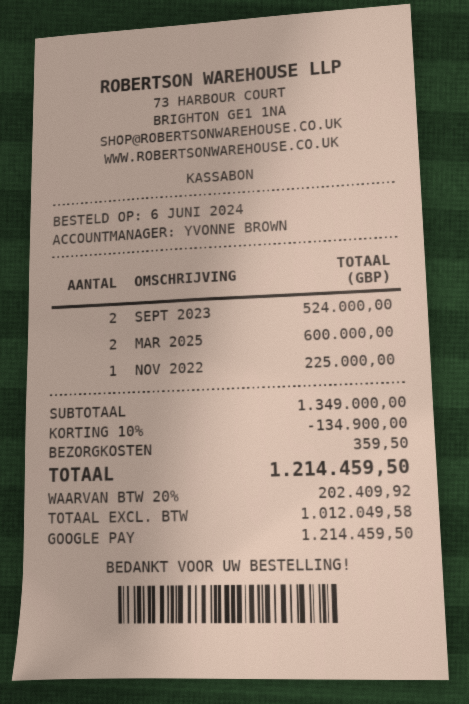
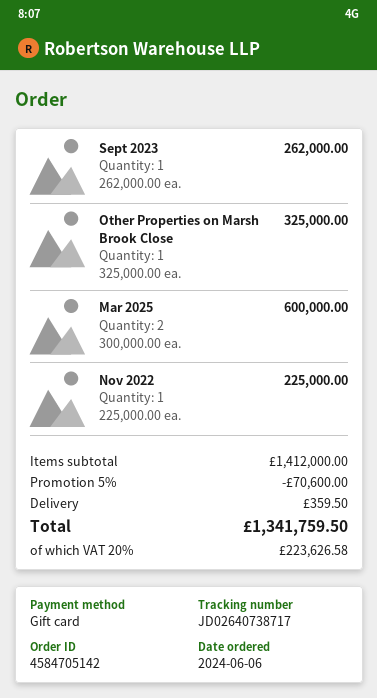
payment method: Google Pay -> gift card
SEPT 2023: 2 for 524000.00 -> 1 for 262000.00
Other Properties on Marsh Brook Close: none -> 1 for 325000.00
subtotal: 1349000.00 -> 1412000.00
discount: 10% = 134900.00 -> 5% = 70600.00
tax: 20% = 202409.92 -> 20% = 223626.58
total: 1214459.50 -> 1341759.50

